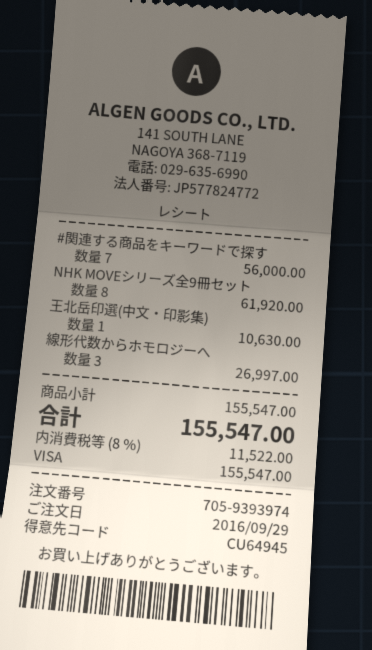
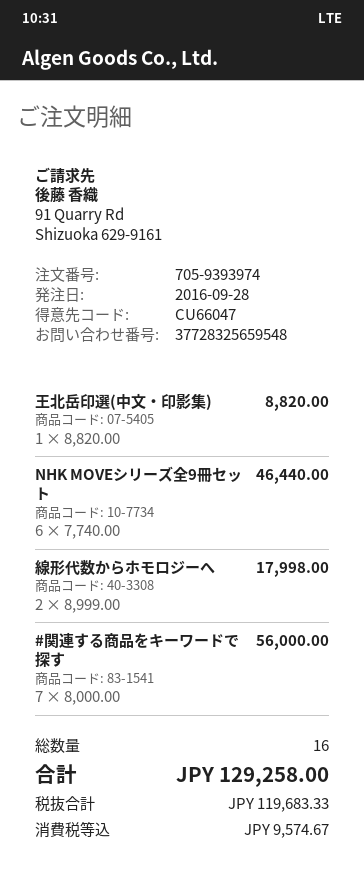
order date: 2016-09-29 -> 2016-09-28
customer number: CU64945 -> CU66047
NHK MOVEシリーズ全9冊セット: 8 for 61920.00 -> 6 for 46440.00
王北岳印選(中文・印影集): 1 for 10630.00 -> 1 for 8820.00
線形代数からホモロジーへ: 3 for 26997.00 -> 2 for 17998.00
tax: 11522.00 -> 9574.67
total: 155547.00 -> 129258.00

